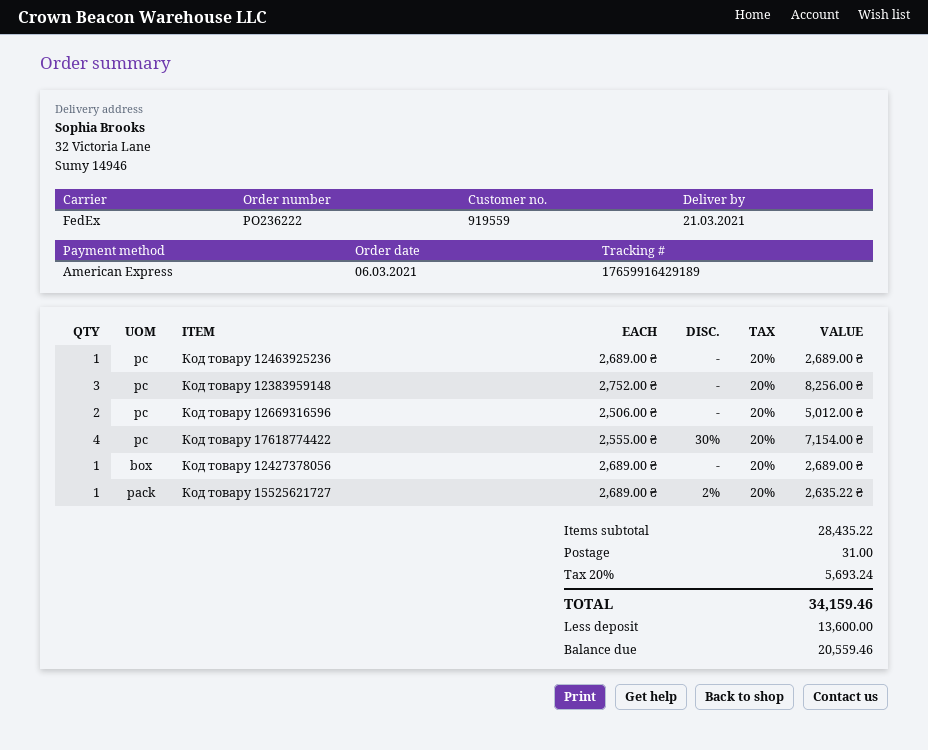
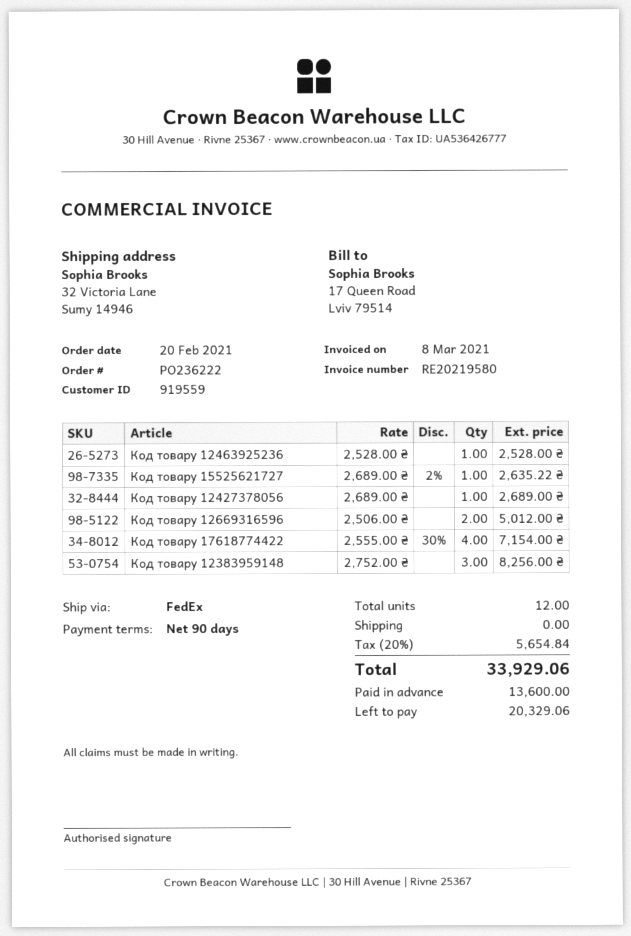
order date: 2021-03-06 -> 2021-02-20
Код товару 12463925236: 1 x 2689.00 = 2689.00 -> 1 x 2528.00 = 2528.00
shipping: 31.00 -> 0.00
tax: 20% = 5693.24 -> 20% = 5654.84
total: 34159.46 -> 33929.06
balance: 20559.46 -> 20329.06

